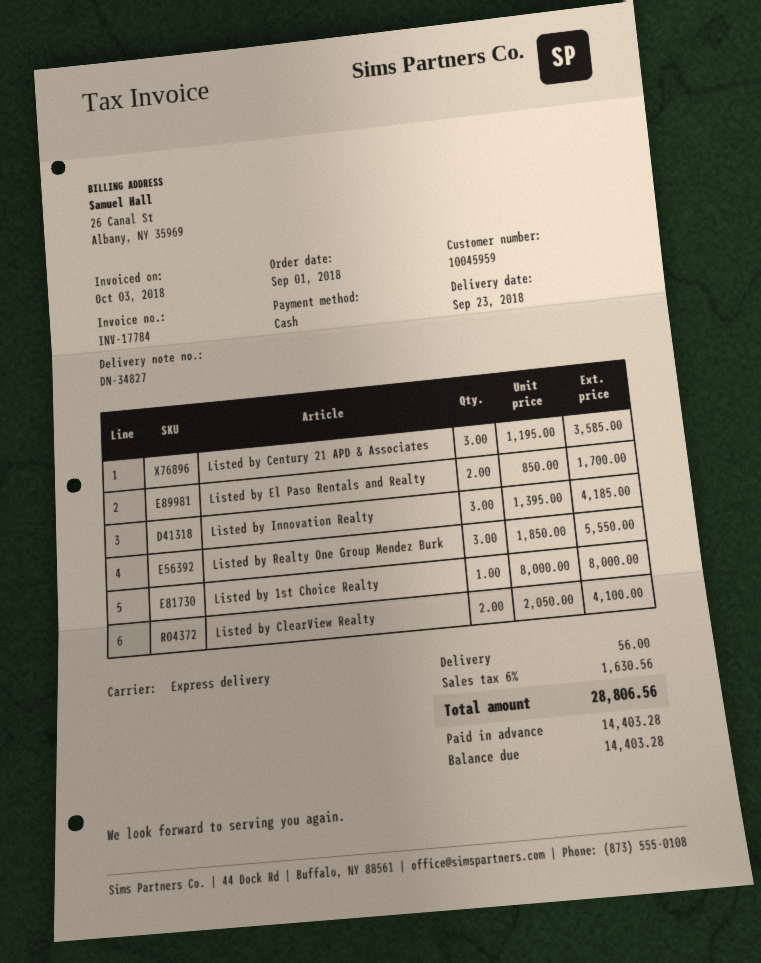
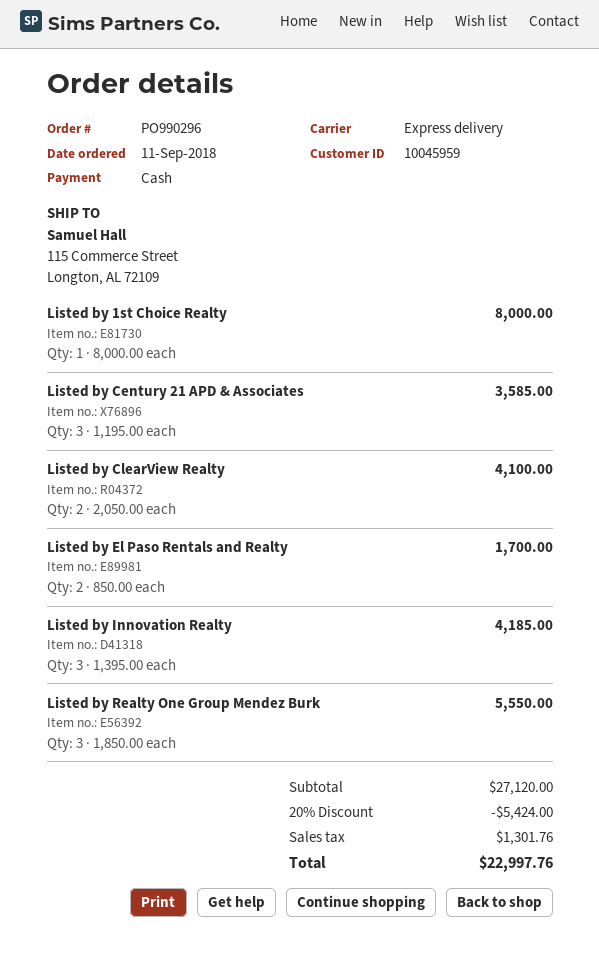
order date: 2018-09-01 -> 2018-09-11
discount: none -> 20% = 5424.00
shipping: 56.00 -> none
tax: 1630.56 -> 1301.76
total: 28806.56 -> 22997.76

